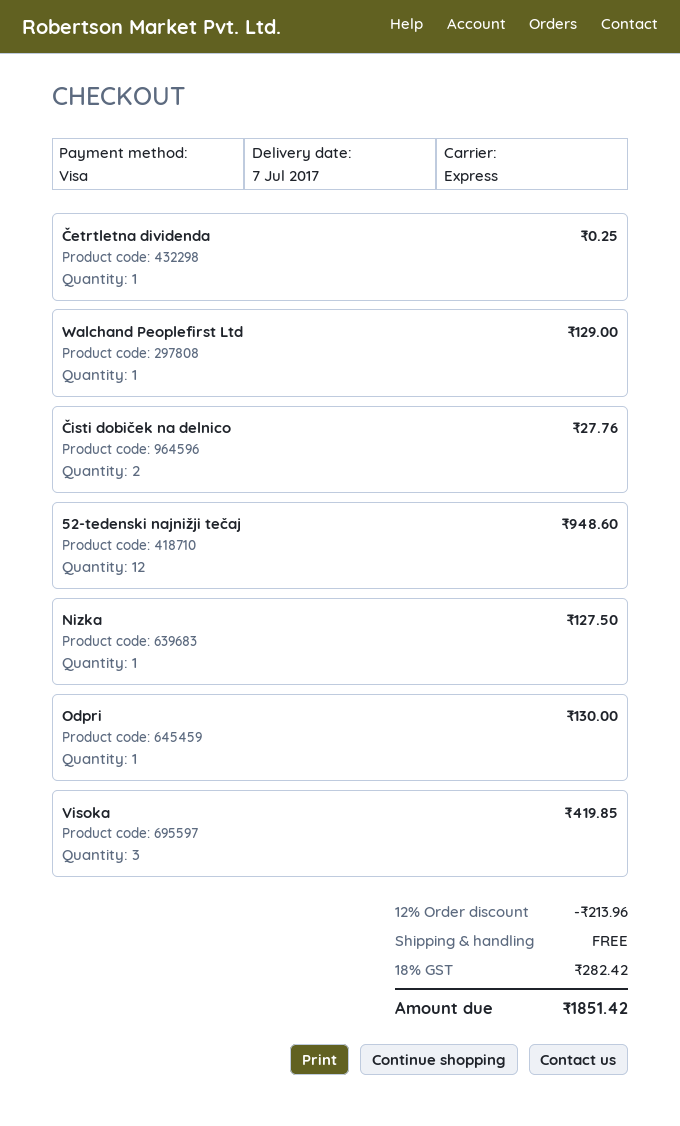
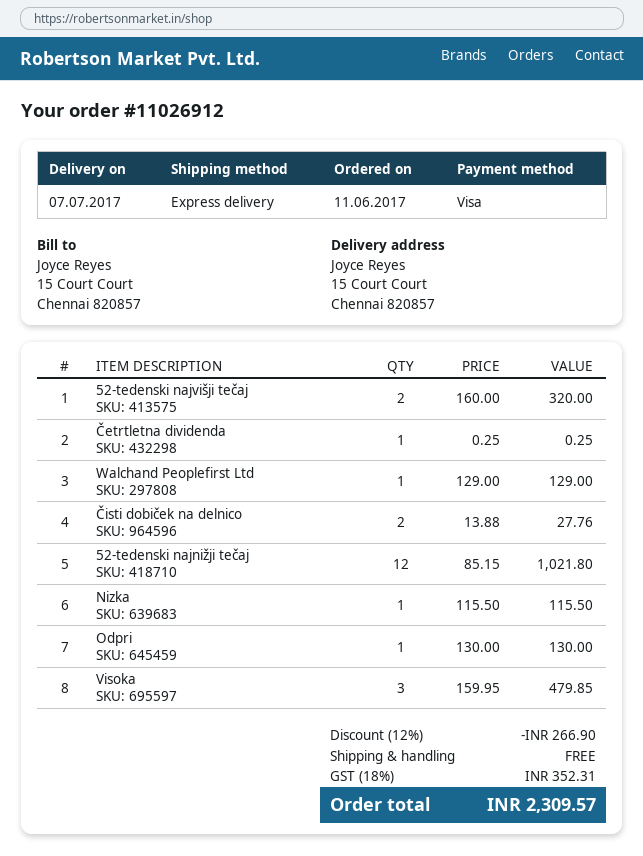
52-tedenski najnižji tečaj: 12 for 948.60 -> 12 for 1021.80
Nizka: 1 for 127.50 -> 1 for 115.50
Visoka: 3 for 419.85 -> 3 for 479.85
52-tedenski najvišji tečaj: none -> 2 for 320.00
discount: 12% = 213.96 -> 12% = 266.90
tax: 18% = 282.42 -> 18% = 352.31
total: 1851.42 -> 2309.57

